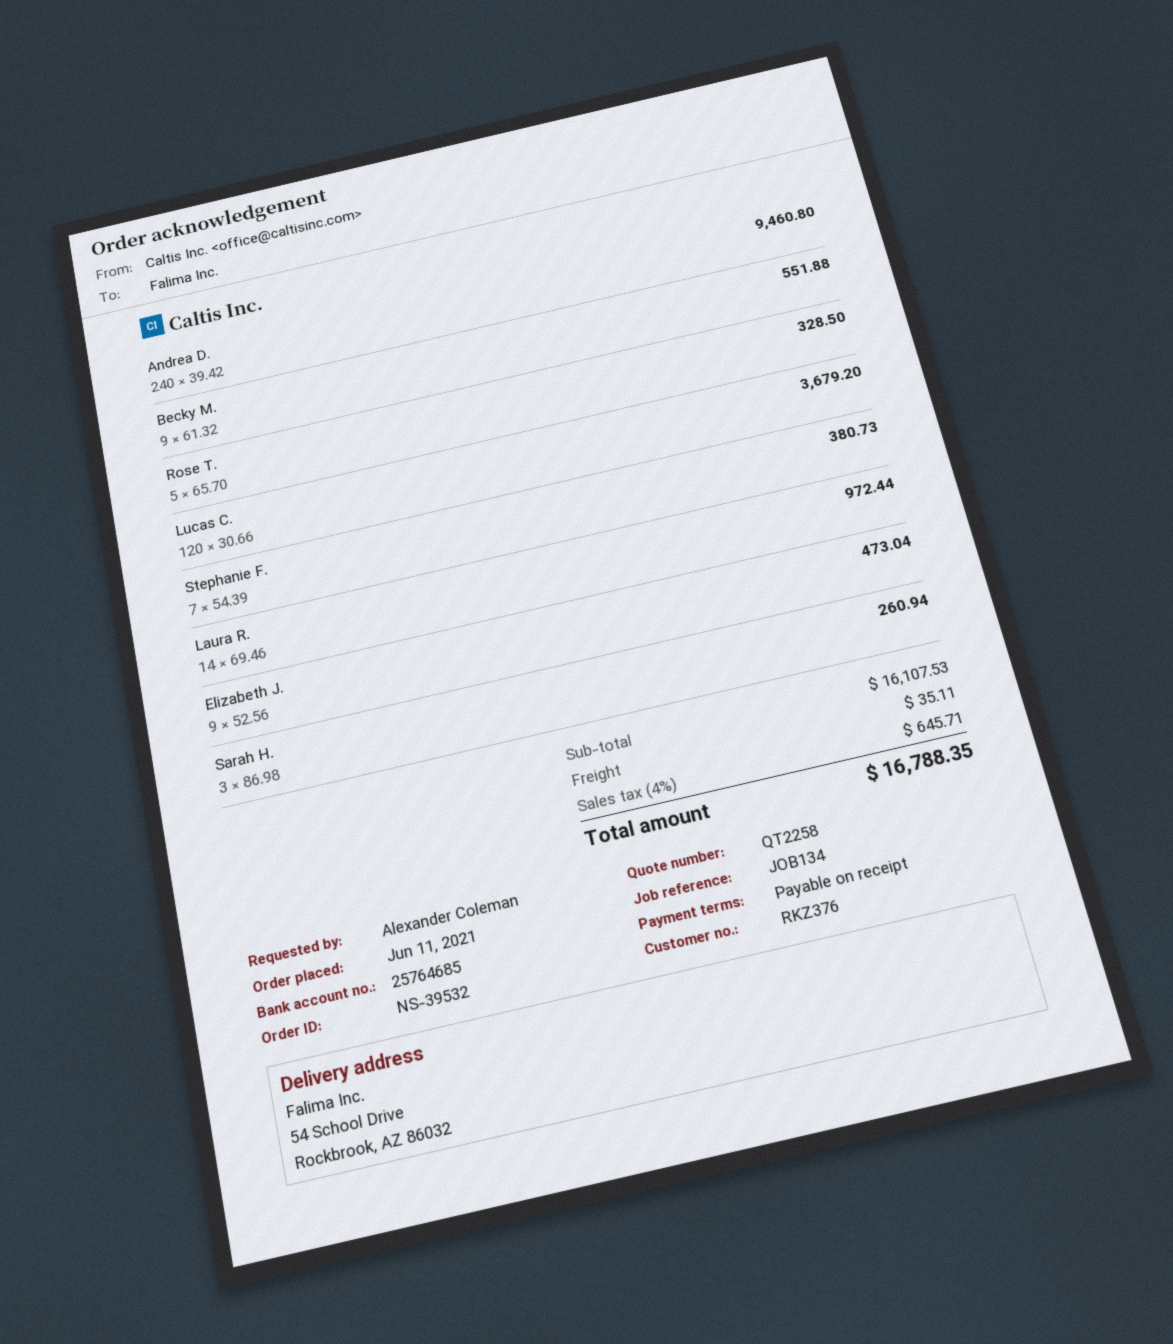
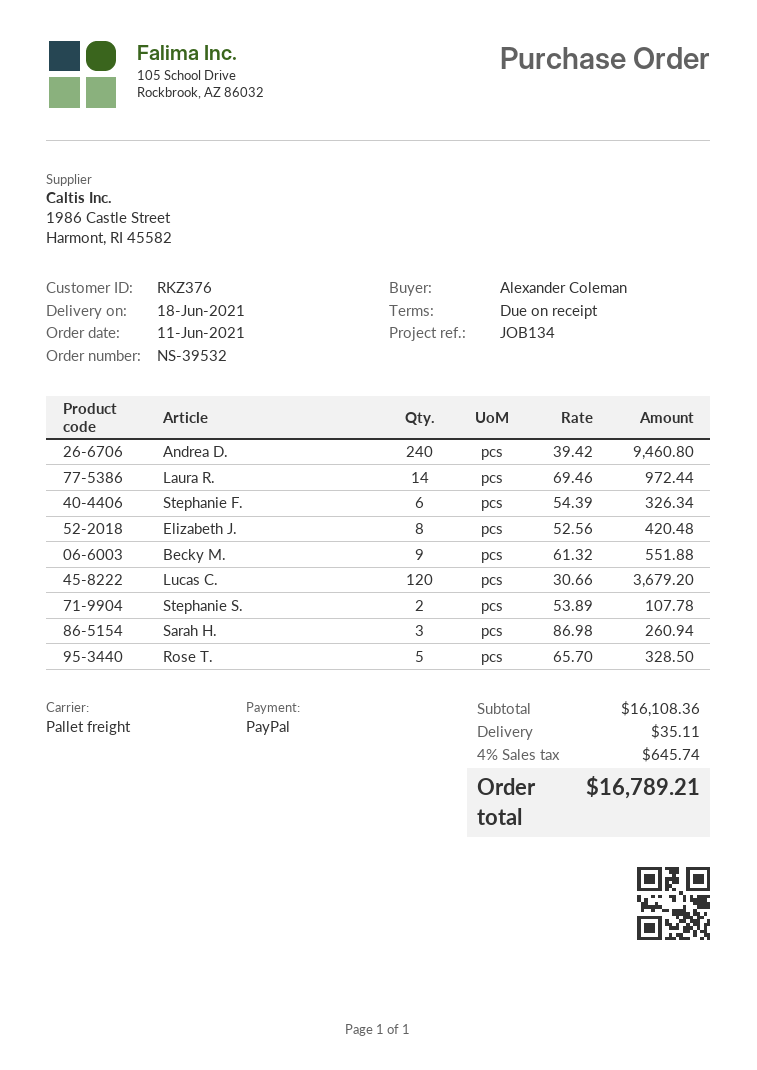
Stephanie F.: 7 x 54.39 = 380.73 -> 6 x 54.39 = 326.34
Elizabeth J.: 9 x 52.56 = 473.04 -> 8 x 52.56 = 420.48
Stephanie S.: none -> 2 x 53.89 = 107.78
subtotal: 16107.53 -> 16108.36
tax: 4% = 645.71 -> 4% = 645.74
total: 16788.35 -> 16789.21

